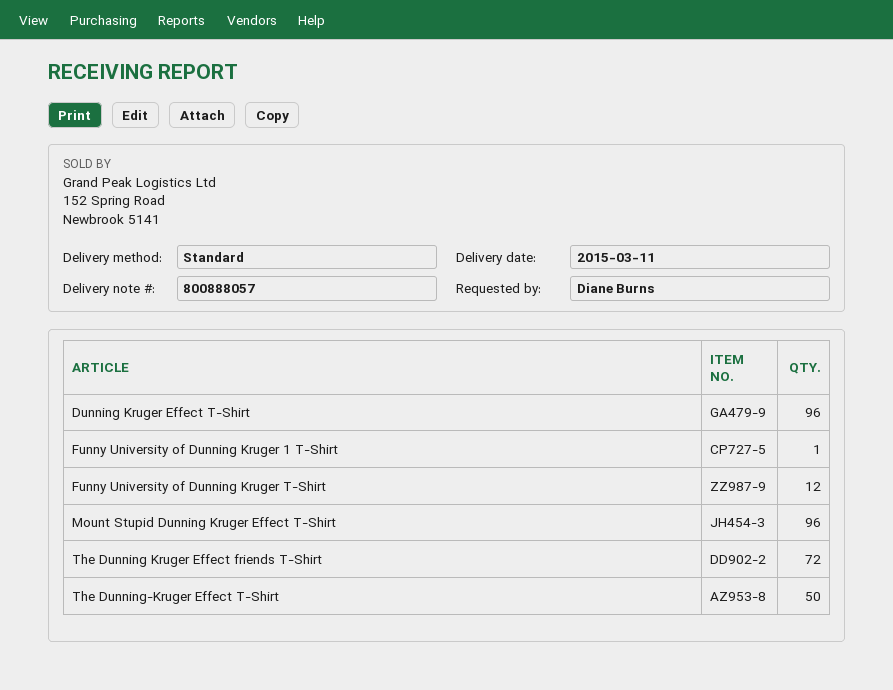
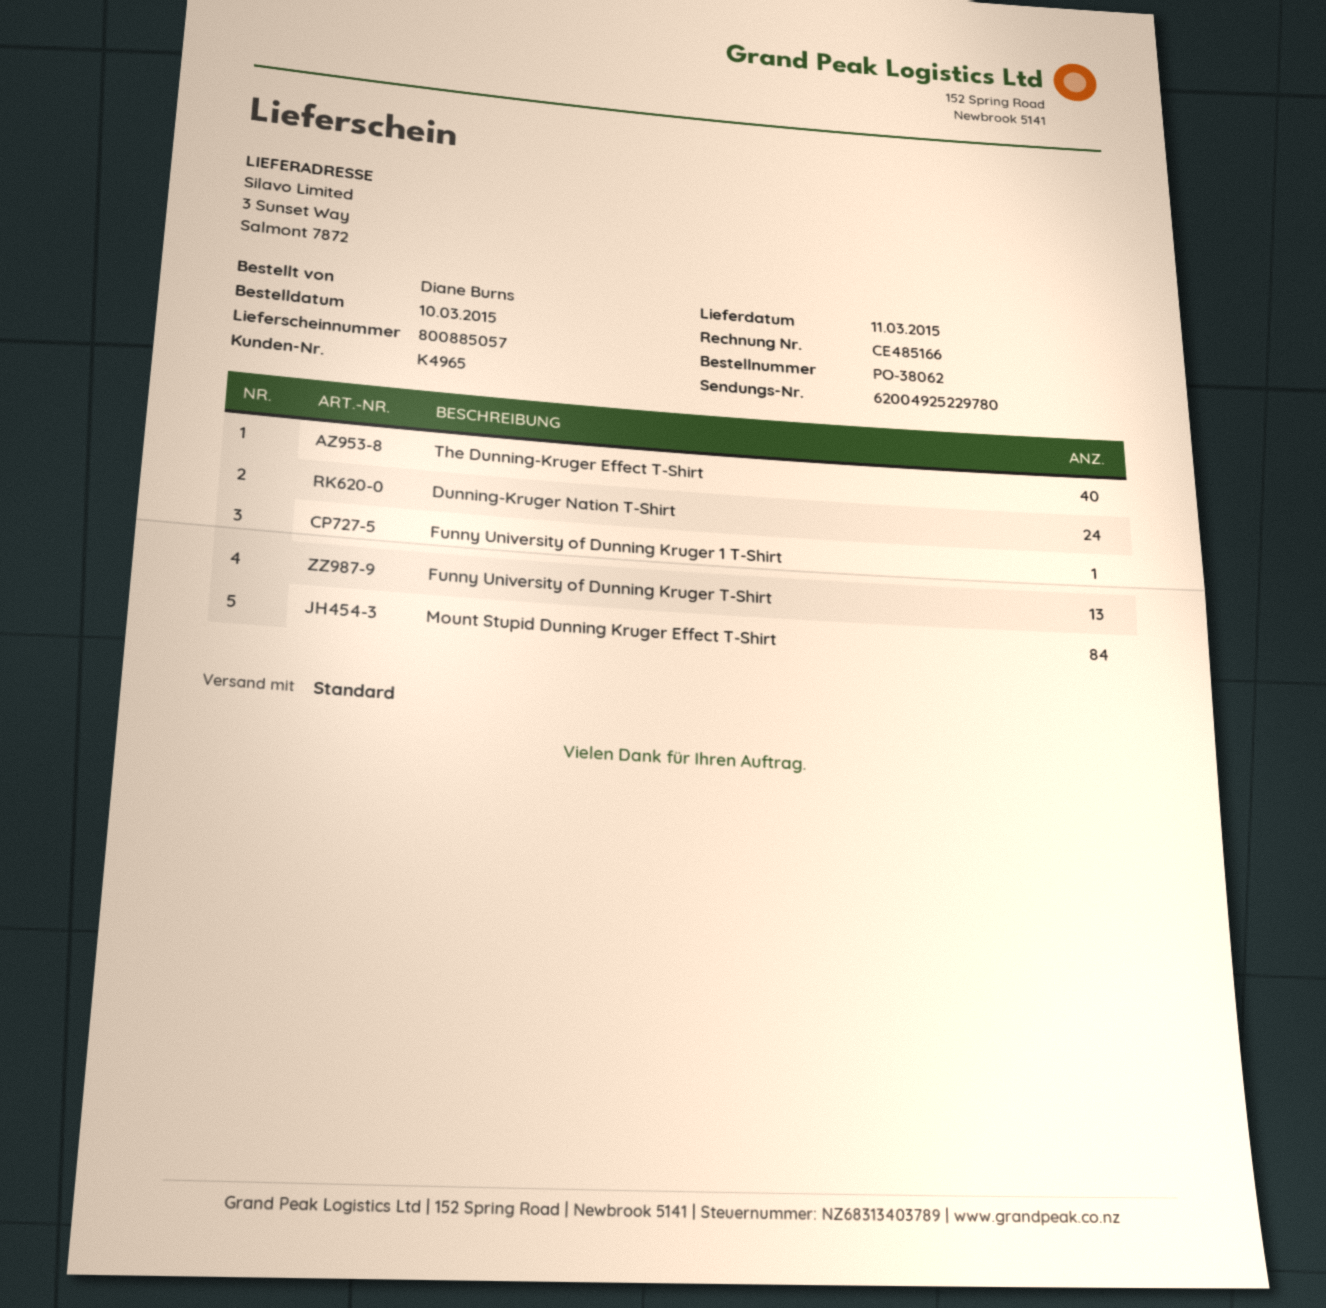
delivery note number: 800888057 -> 800885057
Dunning Kruger Effect T-Shirt: 96 -> none
Funny University of Dunning Kruger T-Shirt: 12 -> 13
Mount Stupid Dunning Kruger Effect T-Shirt: 96 -> 84
The Dunning Kruger Effect friends T-Shirt: 72 -> none
The Dunning-Kruger Effect T-Shirt: 50 -> 40
Dunning-Kruger Nation T-Shirt: none -> 24

